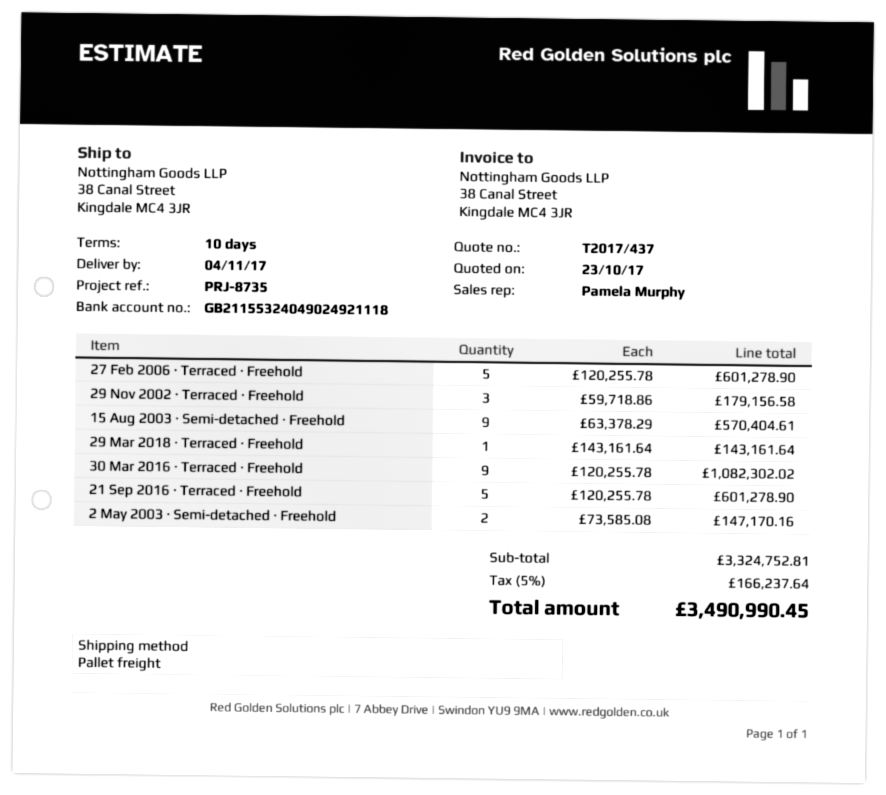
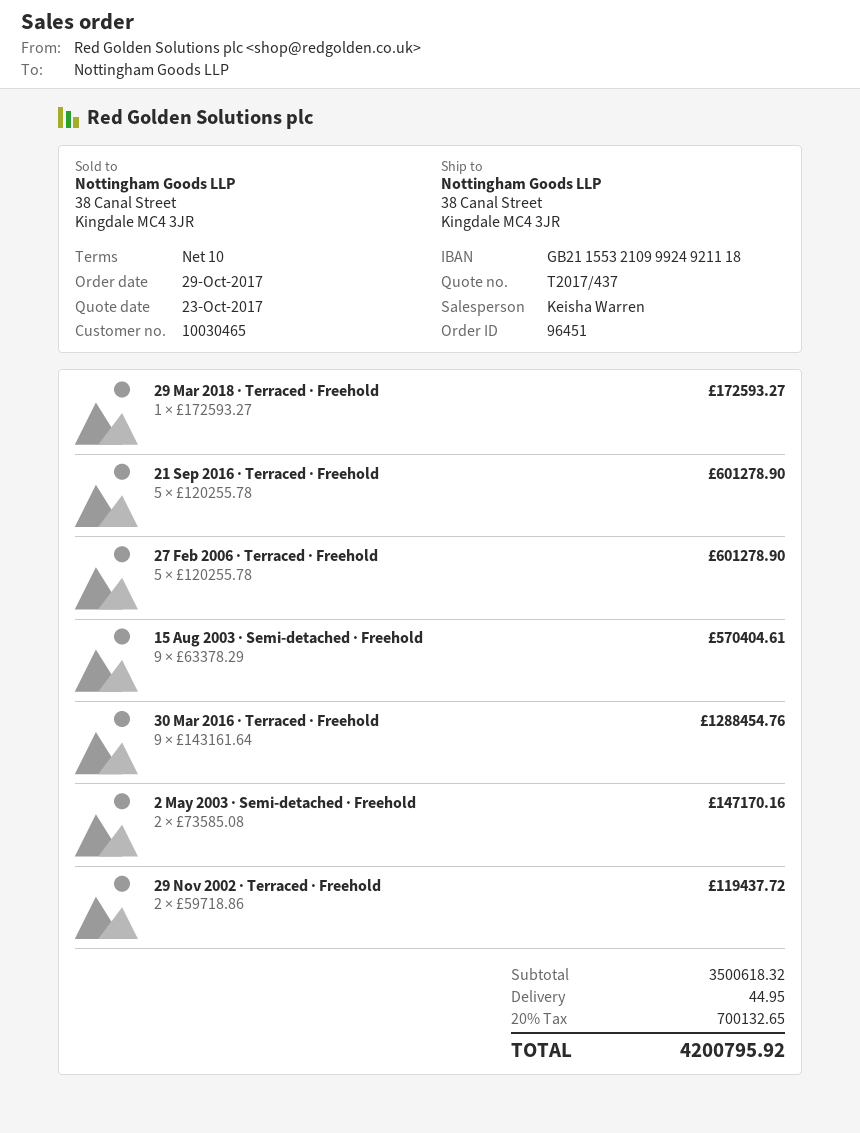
sales rep: Pamela Murphy -> Keisha Warren
bank account: GB21155324049024921118 -> GB21155321099924921118
29 Nov 2002 · Terraced · Freehold: 3 x 59718.86 = 179156.58 -> 2 x 59718.86 = 119437.72
29 Mar 2018 · Terraced · Freehold: 1 x 143161.64 = 143161.64 -> 1 x 172593.27 = 172593.27
30 Mar 2016 · Terraced · Freehold: 9 x 120255.78 = 1082302.02 -> 9 x 143161.64 = 1288454.76
subtotal: 3324752.81 -> 3500618.32
shipping: none -> 44.95
tax: 5% = 166237.64 -> 20% = 700132.65
total: 3490990.45 -> 4200795.92

